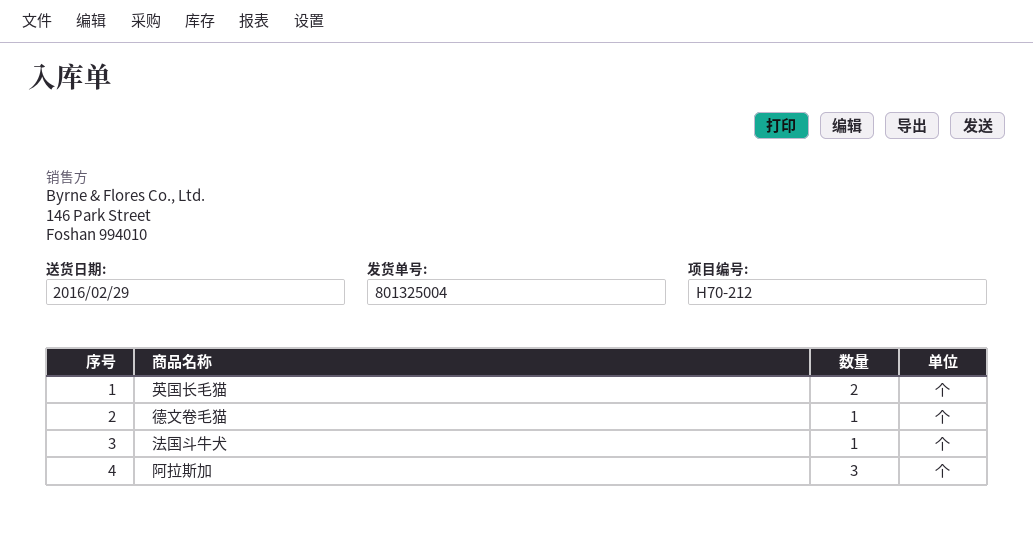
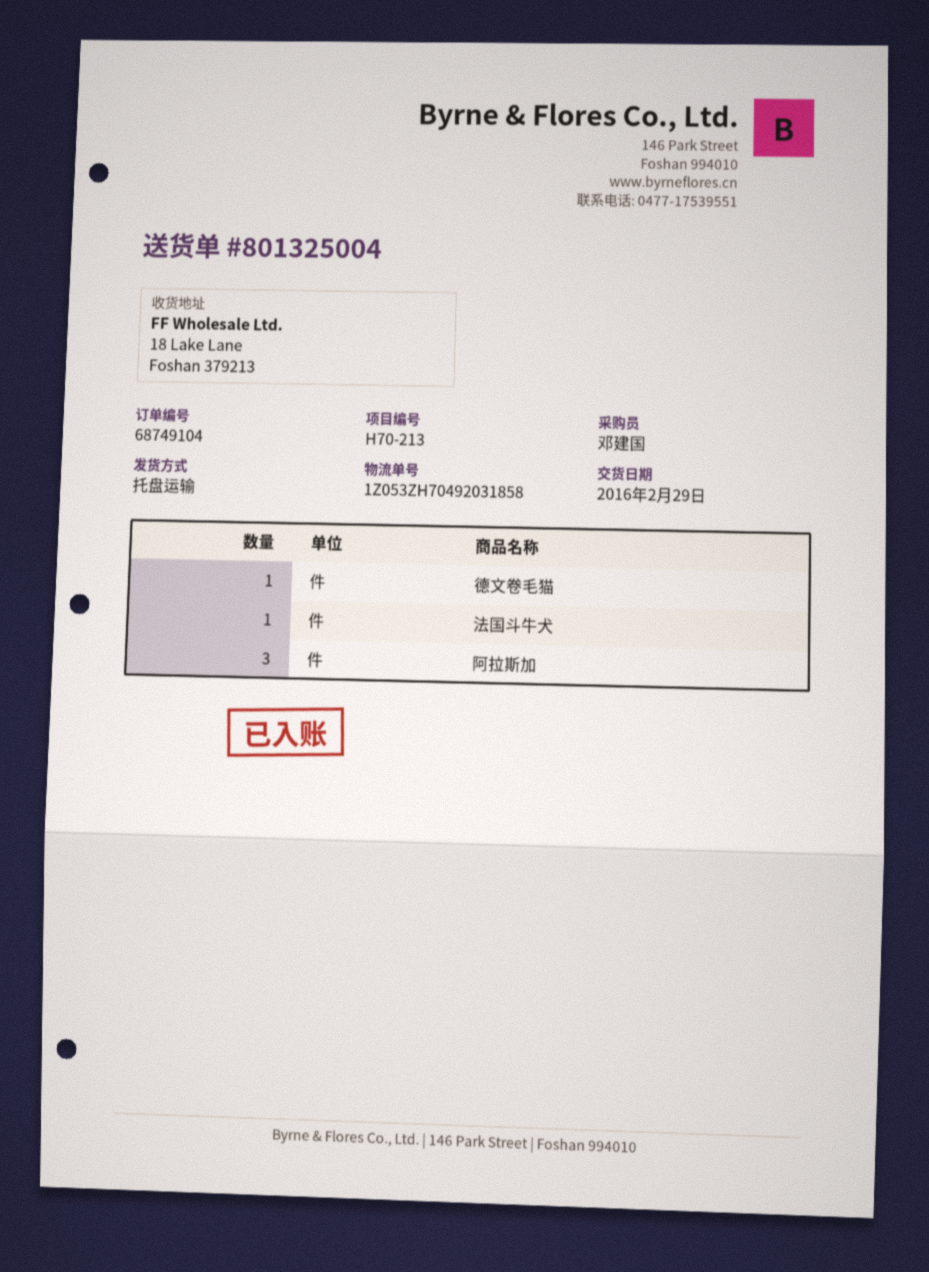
reference: H70-212 -> H70-213
英国长毛猫: 2 -> none

